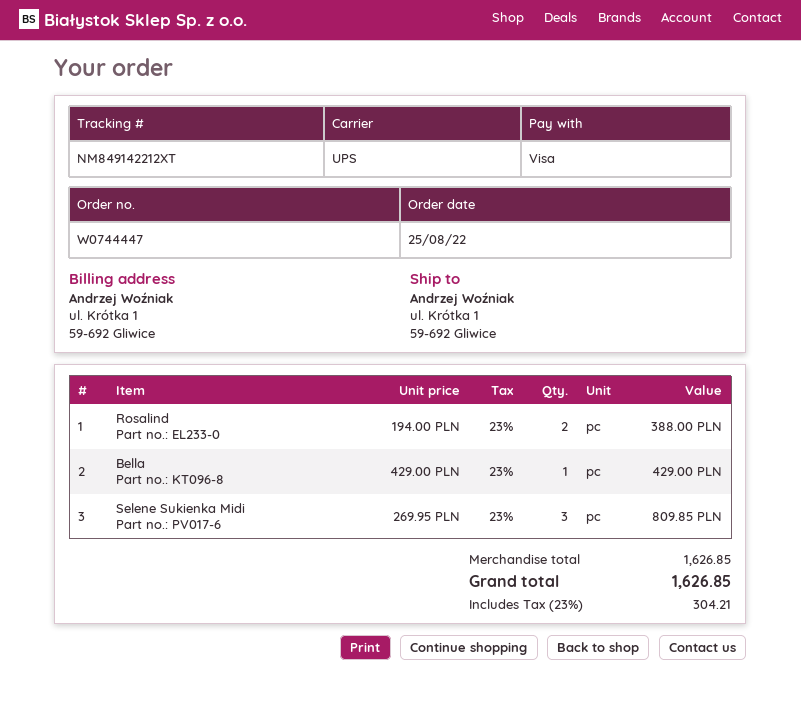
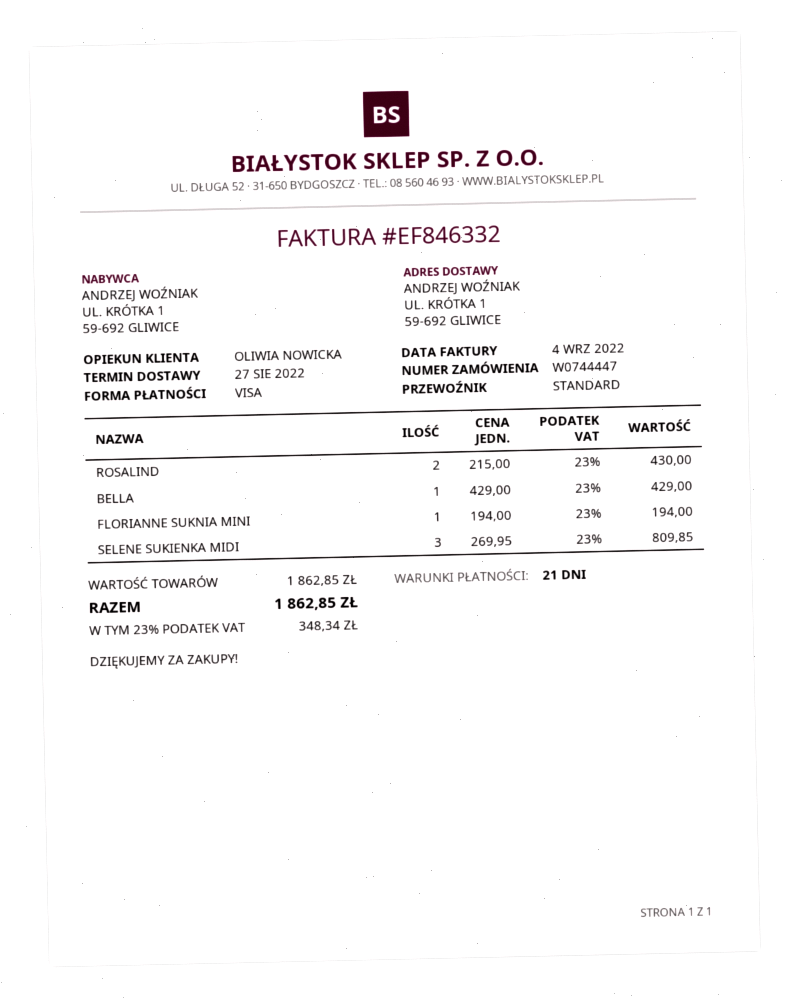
shipping method: UPS -> standard
Rosalind: 2 x 194.00 = 388.00 -> 2 x 215.00 = 430.00
FLORIANNE SUKNIA MINI: none -> 1 x 194.00 = 194.00
subtotal: 1626.85 -> 1862.85
tax: 23% = 304.21 -> 23% = 348.34
total: 1626.85 -> 1862.85

